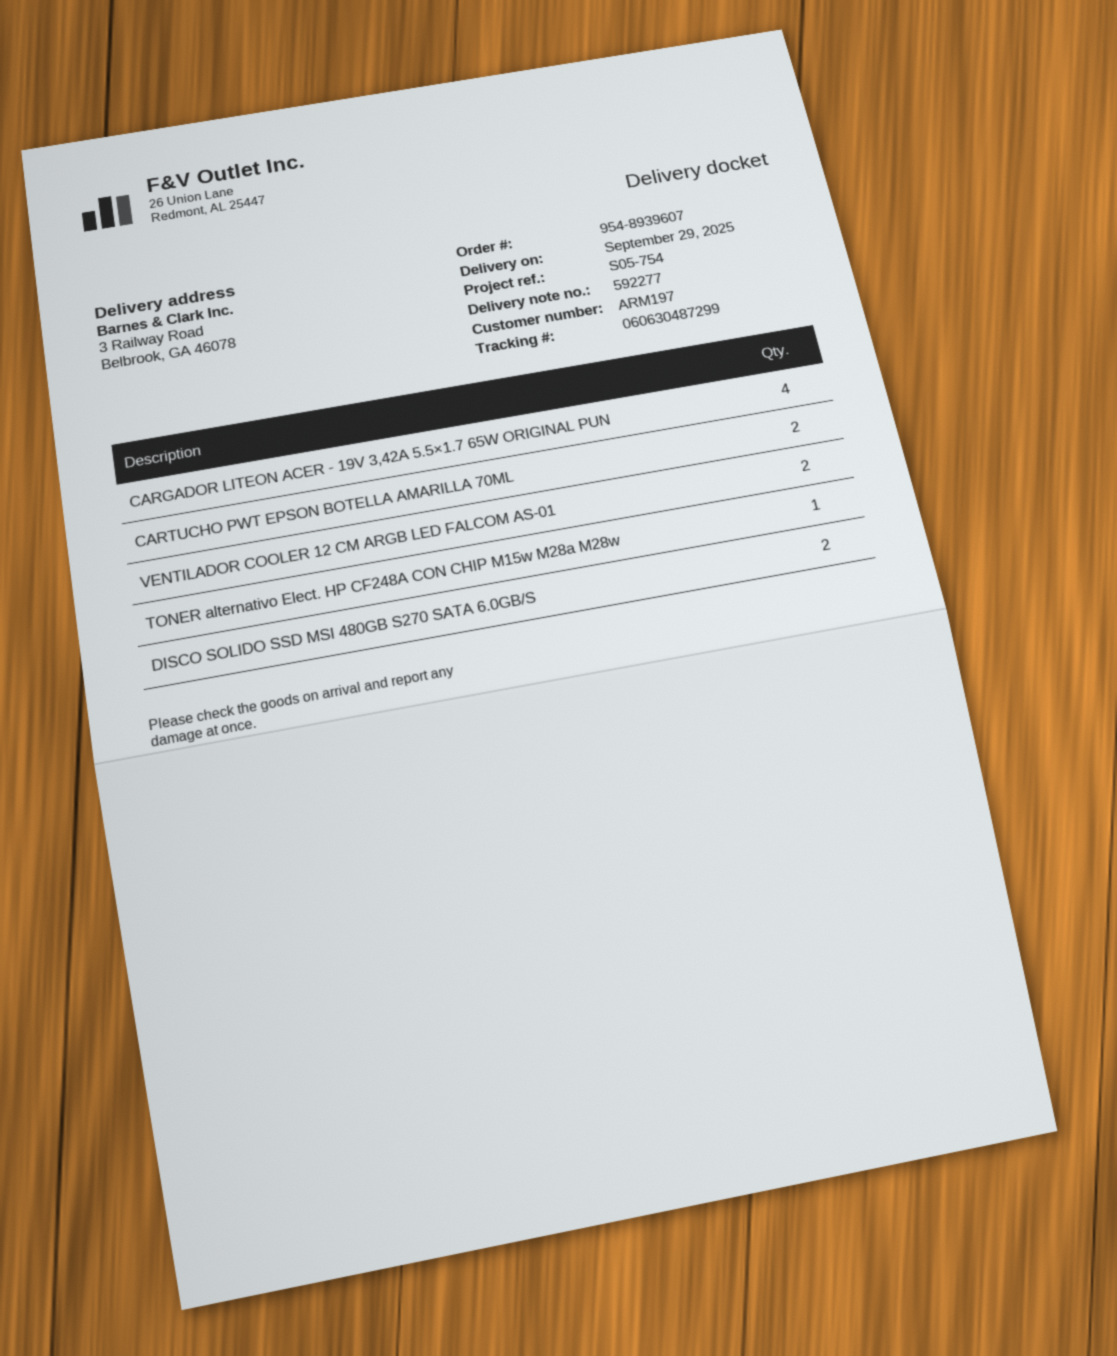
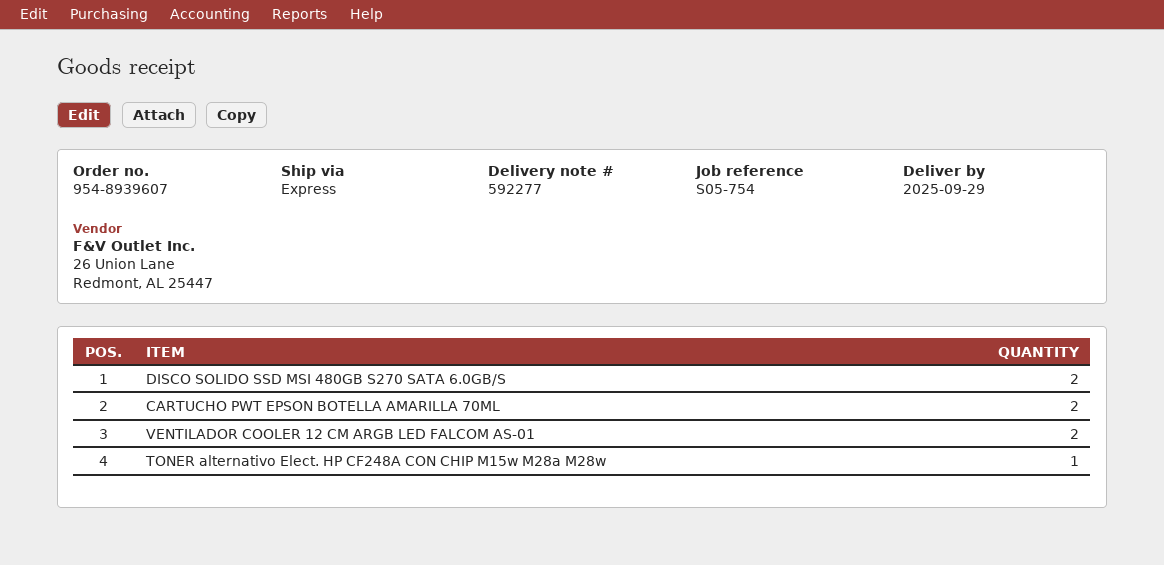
CARGADOR LITEON ACER - 19V 3,42A 5.5×1.7 65W ORIGINAL PUN: 4 -> none

